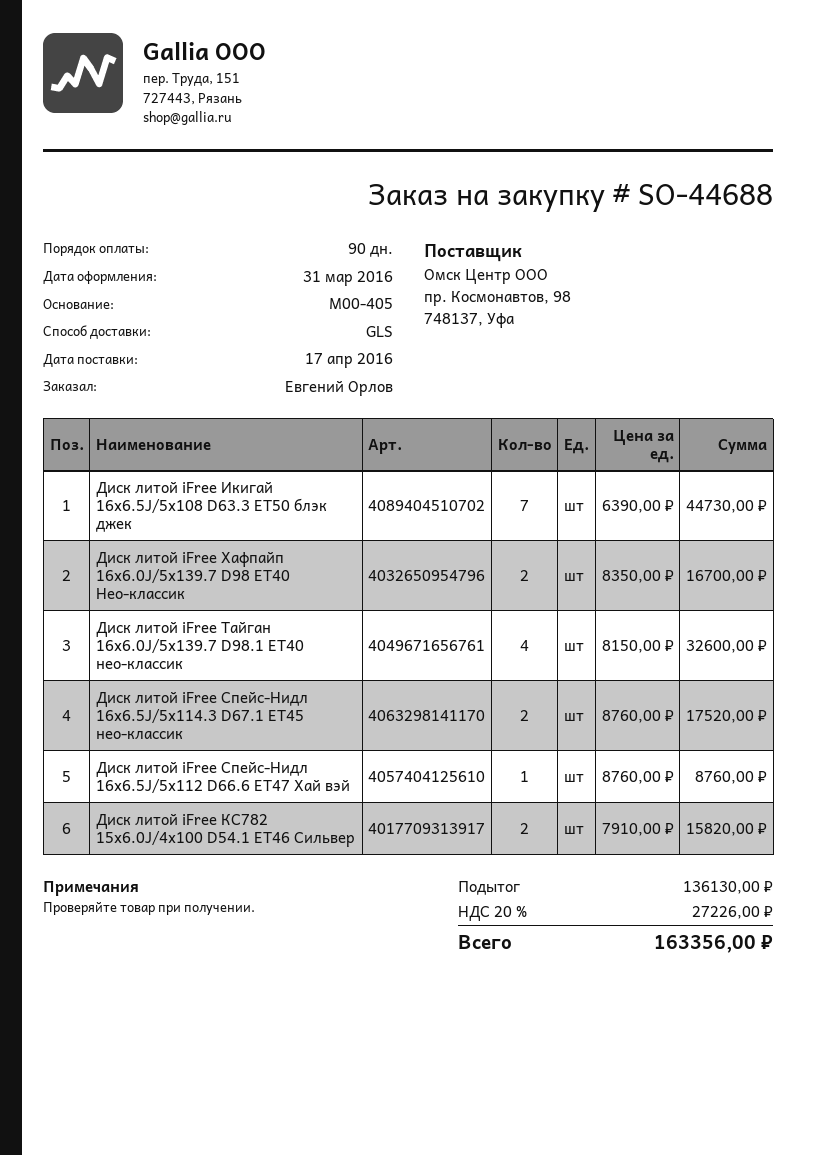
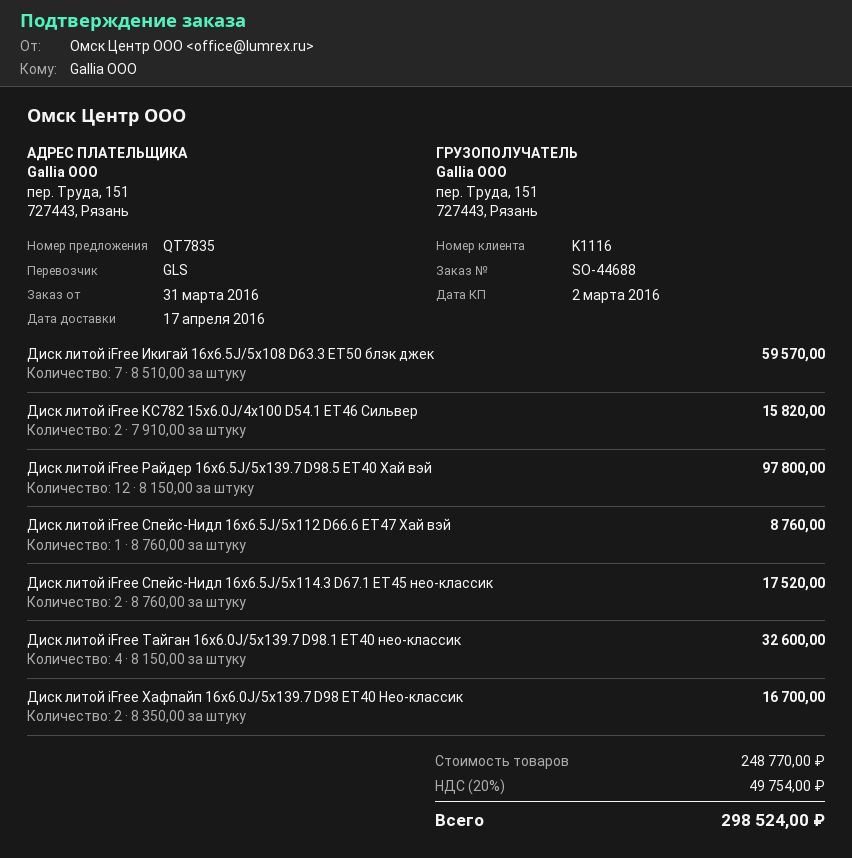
Диск литой iFree Икигай 16x6.5J/5x108 D63.3 ET50 блэк джек: 7 x 6390.00 = 44730.00 -> 7 x 8510.00 = 59570.00
Диск литой iFree Райдер 16x6.5J/5x139.7 D98.5 ET40 Хай вэй: none -> 12 x 8150.00 = 97800.00
subtotal: 136130.00 -> 248770.00
tax: 20% = 27226.00 -> 20% = 49754.00
total: 163356.00 -> 298524.00

